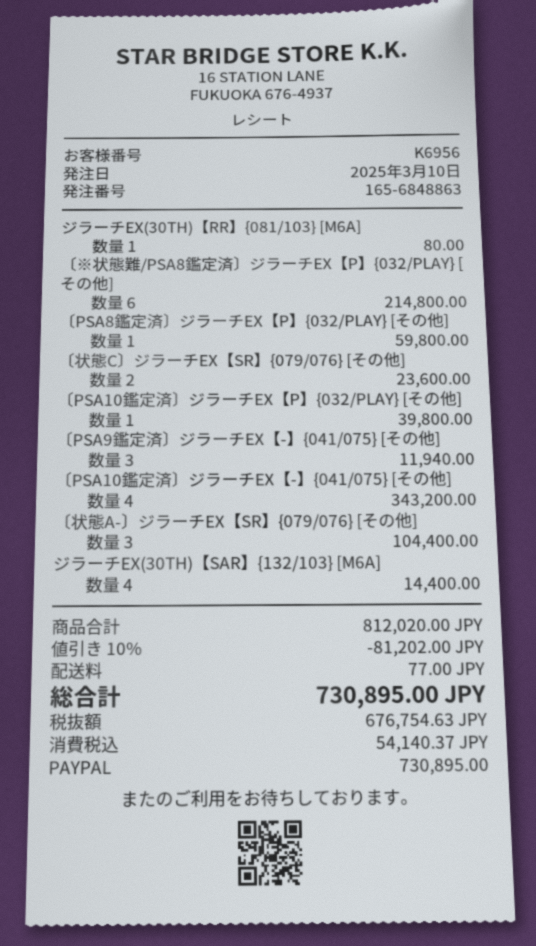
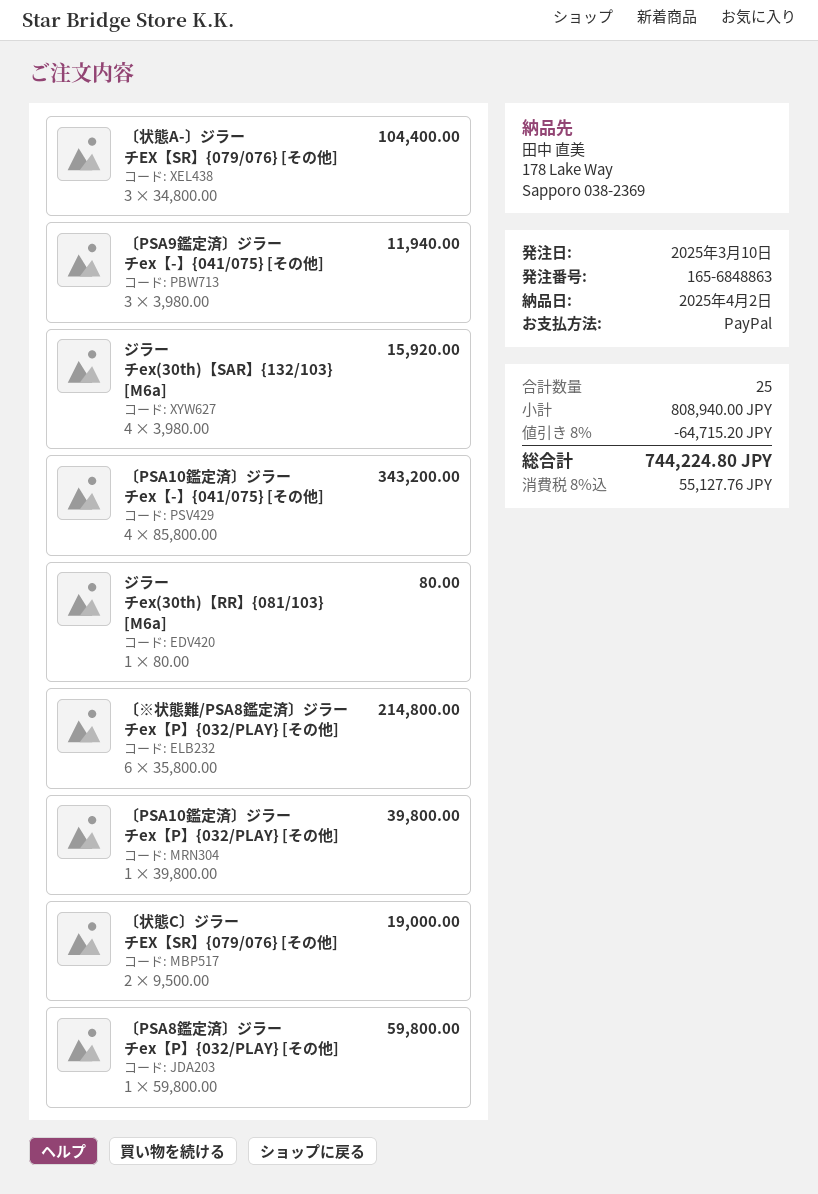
〔状態C〕ジラーチEX【SR】{079/076} [その他]: 2 for 23600.00 -> 2 for 19000.00
ジラーチEX(30TH)【SAR】{132/103} [M6A]: 4 for 14400.00 -> 4 for 15920.00
subtotal: 812020.00 -> 808940.00
discount: 10% = 81202.00 -> 8% = 64715.20
shipping: 77.00 -> none
tax: 54140.37 -> 55127.76
total: 730895.00 -> 744224.80

